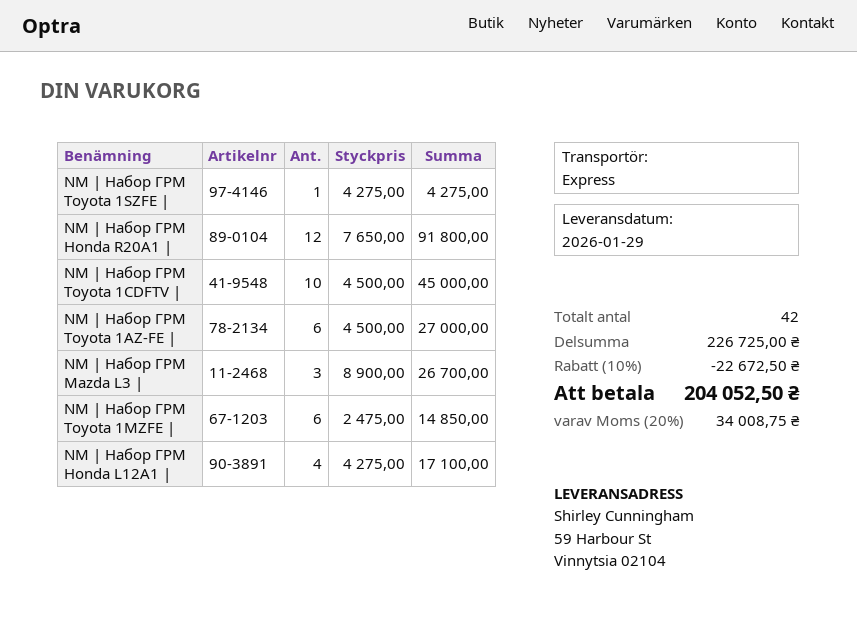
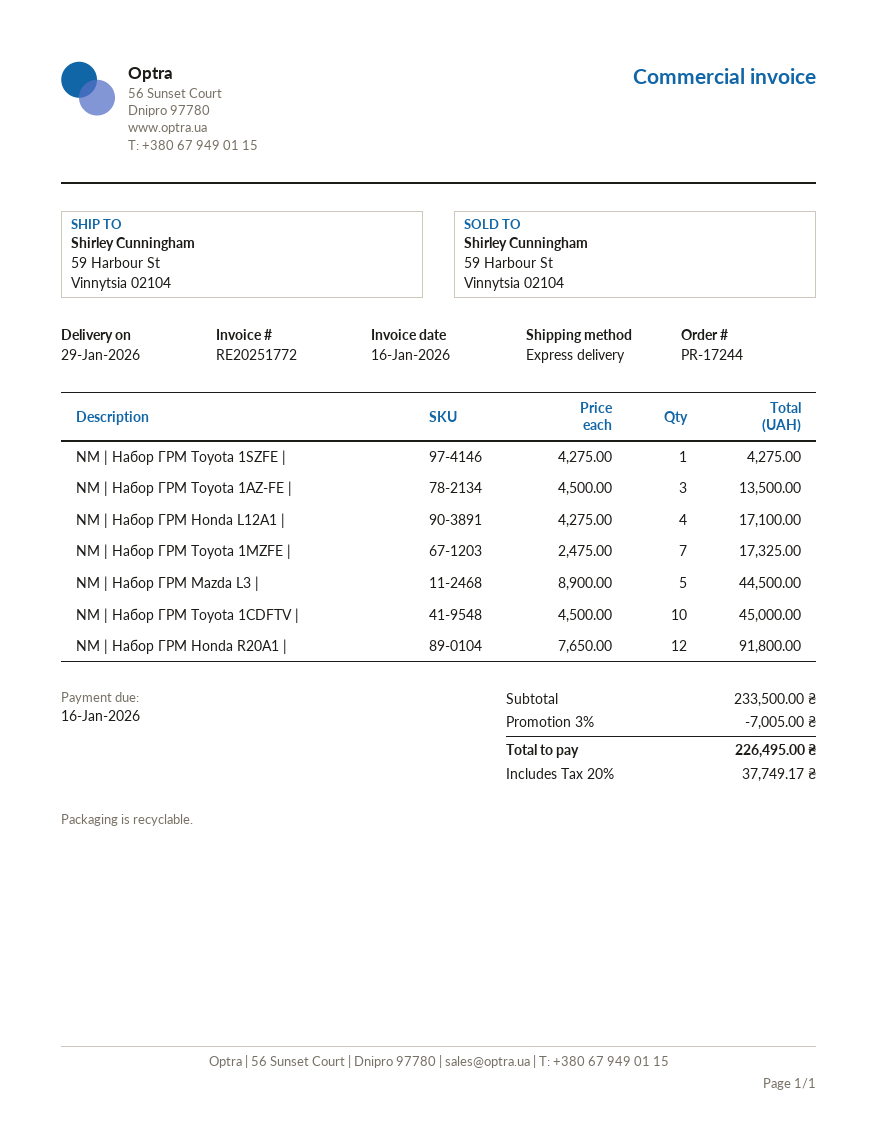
NM | Набор ГРМ Toyota 1AZ-FE |: 6 x 4500.00 = 27000.00 -> 3 x 4500.00 = 13500.00
NM | Набор ГРМ Mazda L3 |: 3 x 8900.00 = 26700.00 -> 5 x 8900.00 = 44500.00
NM | Набор ГРМ Toyota 1MZFE |: 6 x 2475.00 = 14850.00 -> 7 x 2475.00 = 17325.00
subtotal: 226725.00 -> 233500.00
discount: 10% = 22672.50 -> 3% = 7005.00
tax: 20% = 34008.75 -> 20% = 37749.17
total: 204052.50 -> 226495.00

